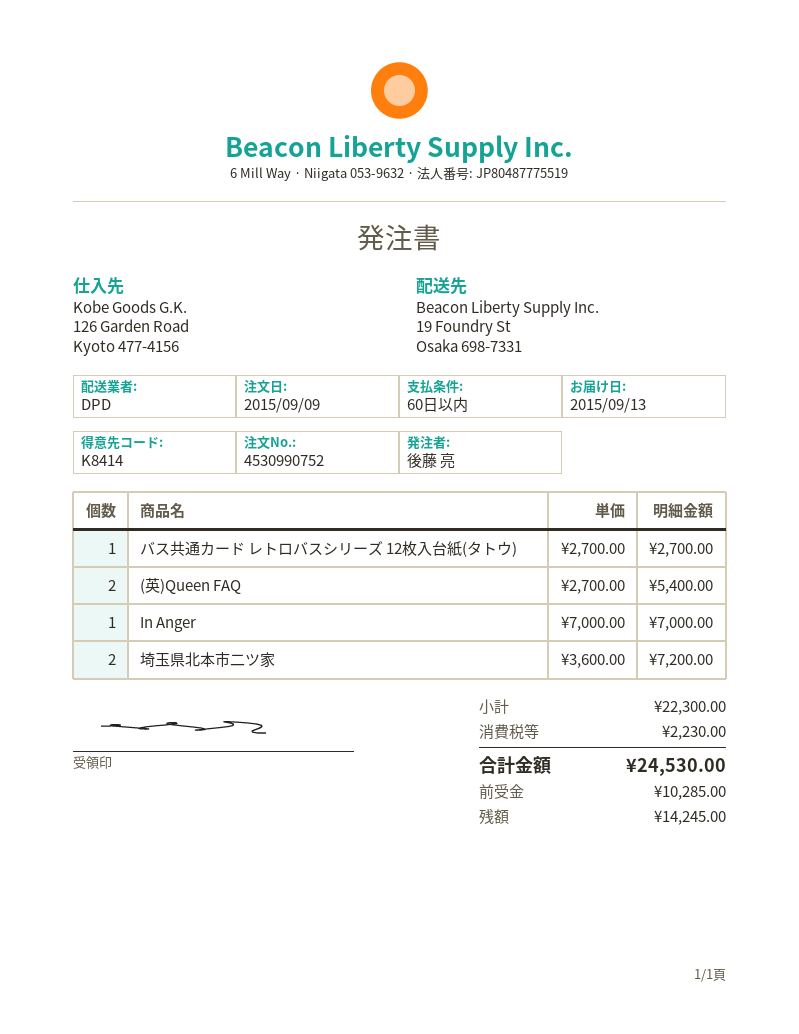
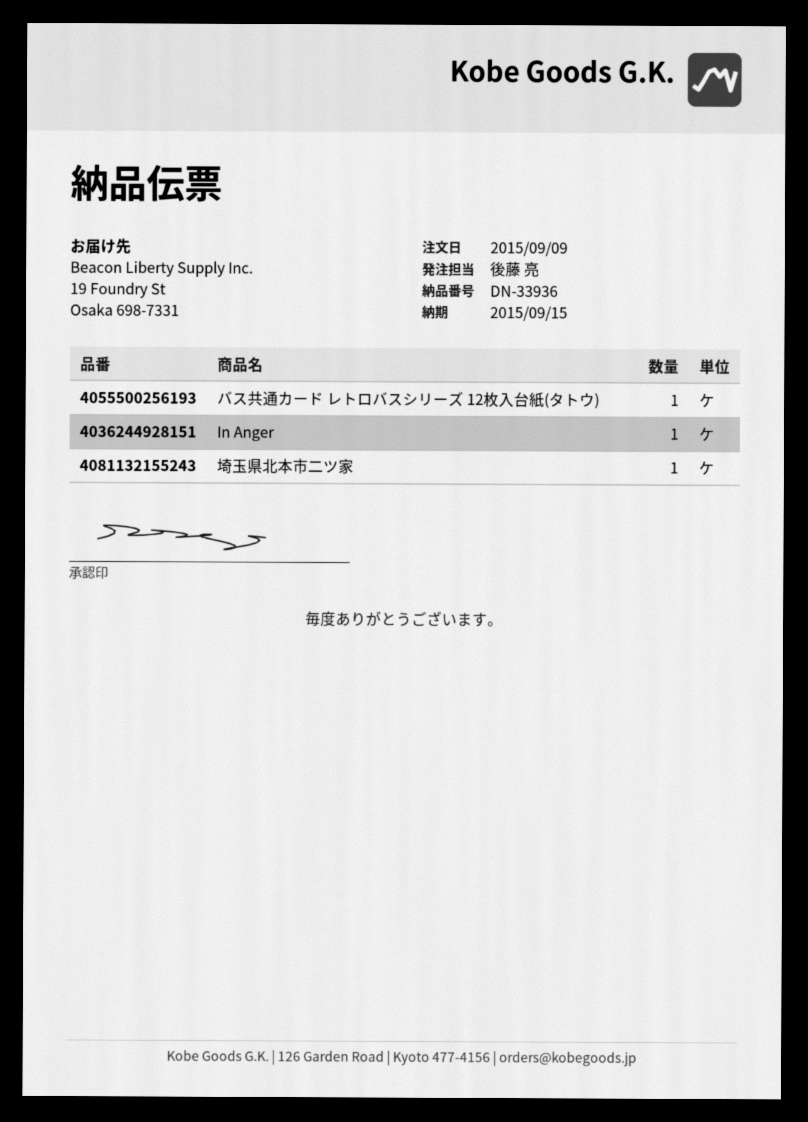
delivery date: 2015-09-13 -> 2015-09-15
(英)Queen FAQ: 2 -> none
埼玉県北本市二ツ家: 2 -> 1

